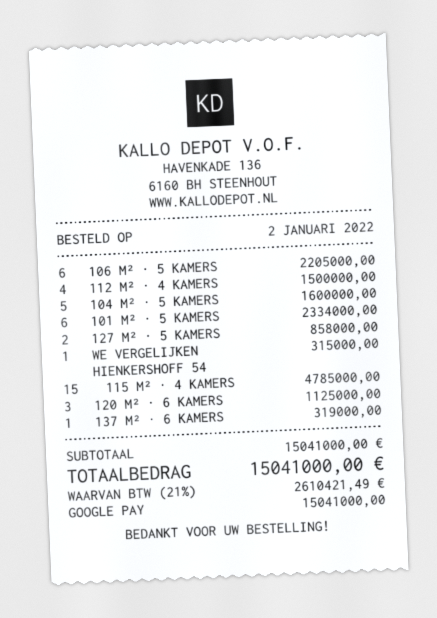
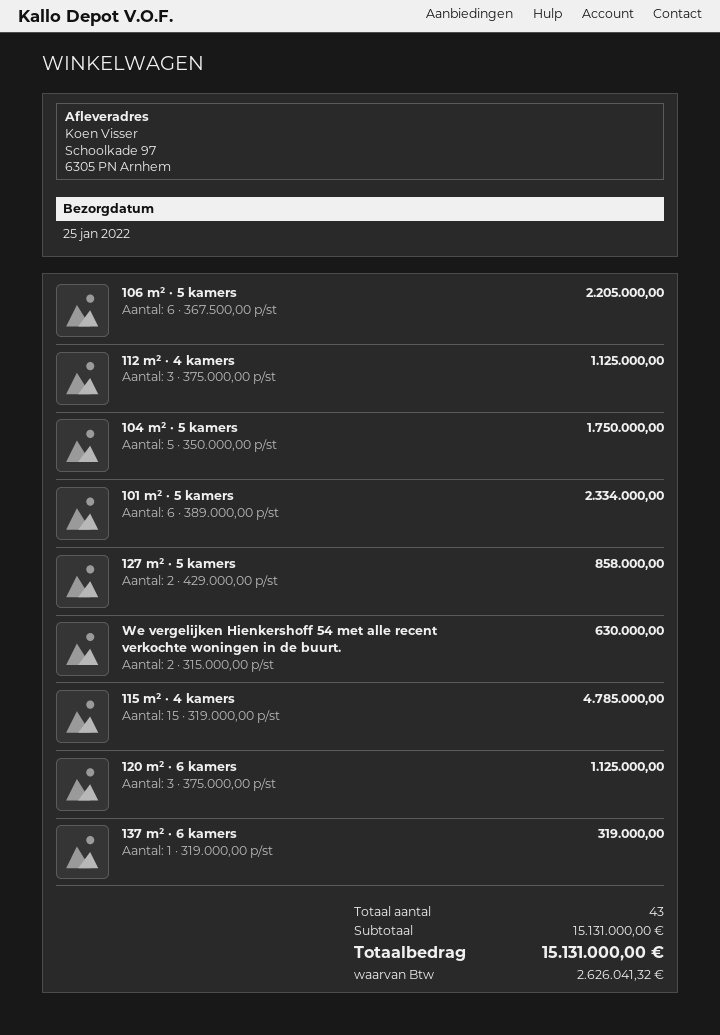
112 M² · 4 KAMERS: 4 for 1500000.00 -> 3 for 1125000.00
104 M² · 5 KAMERS: 5 for 1600000.00 -> 5 for 1750000.00
WE VERGELIJKEN HIENKERSHOFF 54: 1 for 315000.00 -> 2 for 630000.00
subtotal: 15041000.00 -> 15131000.00
tax: 2610421.49 -> 2626041.32
total: 15041000.00 -> 15131000.00

